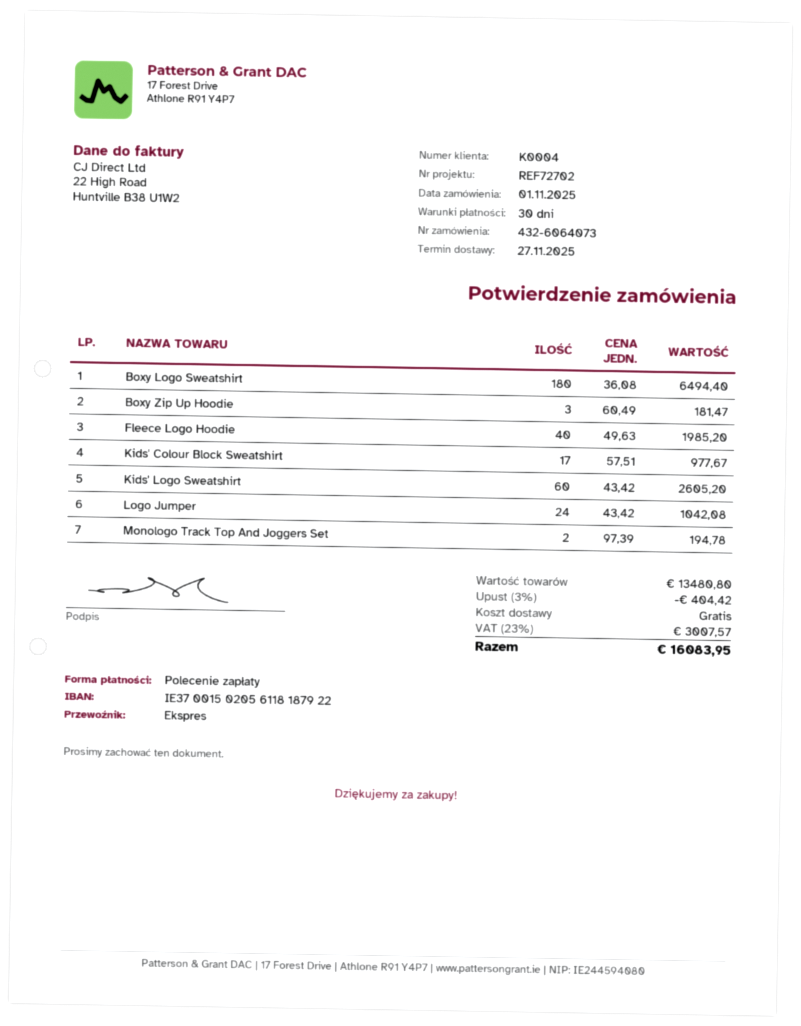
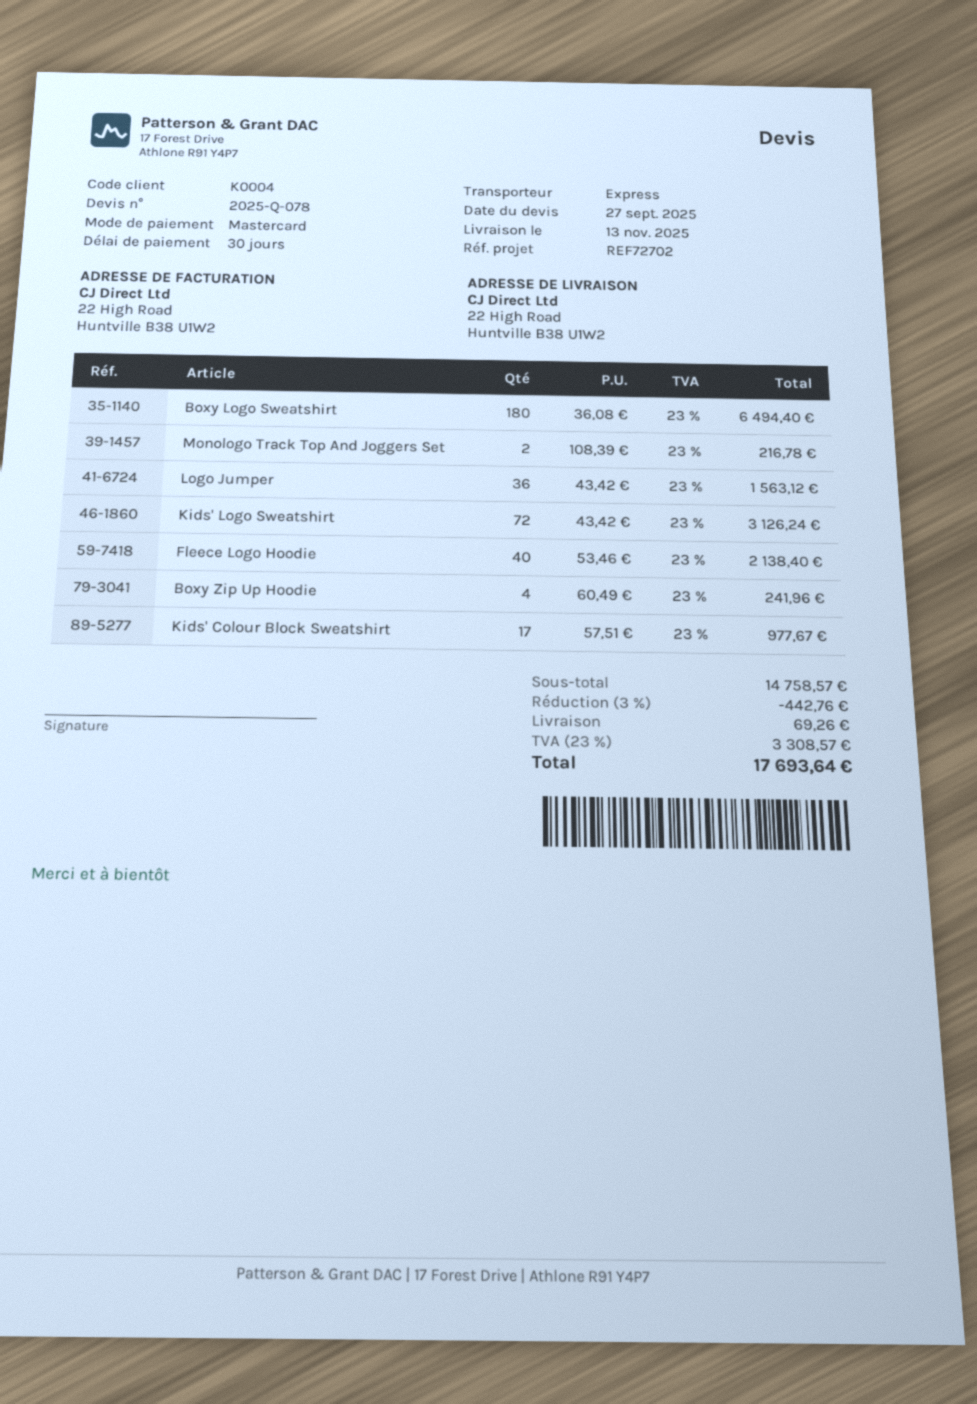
delivery date: 2025-11-27 -> 2025-11-13
payment method: direct debit -> Mastercard
Boxy Zip Up Hoodie: 3 x 60.49 = 181.47 -> 4 x 60.49 = 241.96
Fleece Logo Hoodie: 40 x 49.63 = 1985.20 -> 40 x 53.46 = 2138.40
Kids' Logo Sweatshirt: 60 x 43.42 = 2605.20 -> 72 x 43.42 = 3126.24
Logo Jumper: 24 x 43.42 = 1042.08 -> 36 x 43.42 = 1563.12
Monologo Track Top And Joggers Set: 2 x 97.39 = 194.78 -> 2 x 108.39 = 216.78
subtotal: 13480.80 -> 14758.57
discount: 3% = 404.42 -> 3% = 442.76
shipping: 0.00 -> 69.26
tax: 23% = 3007.57 -> 23% = 3308.57
total: 16083.95 -> 17693.64

